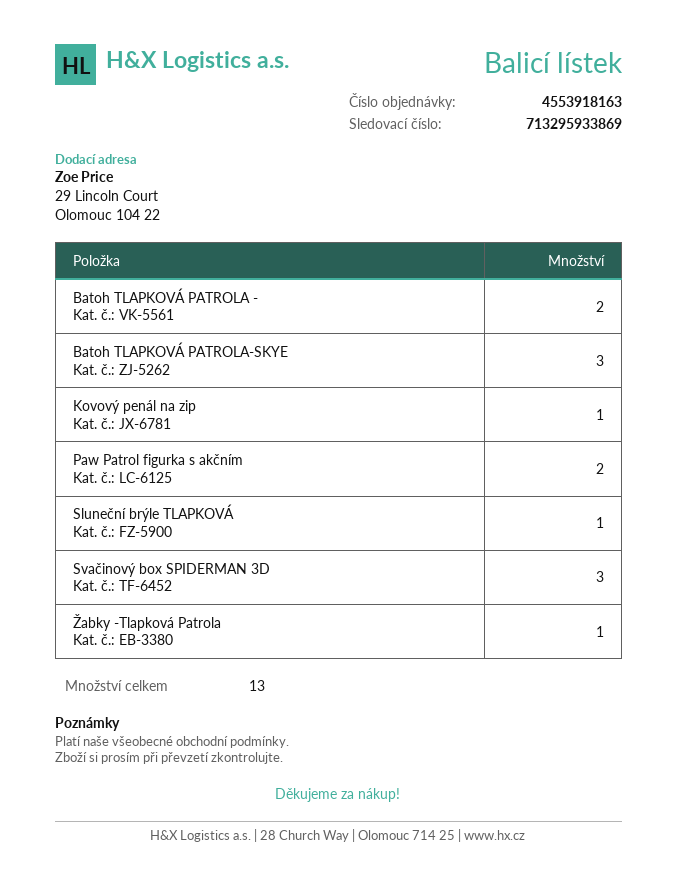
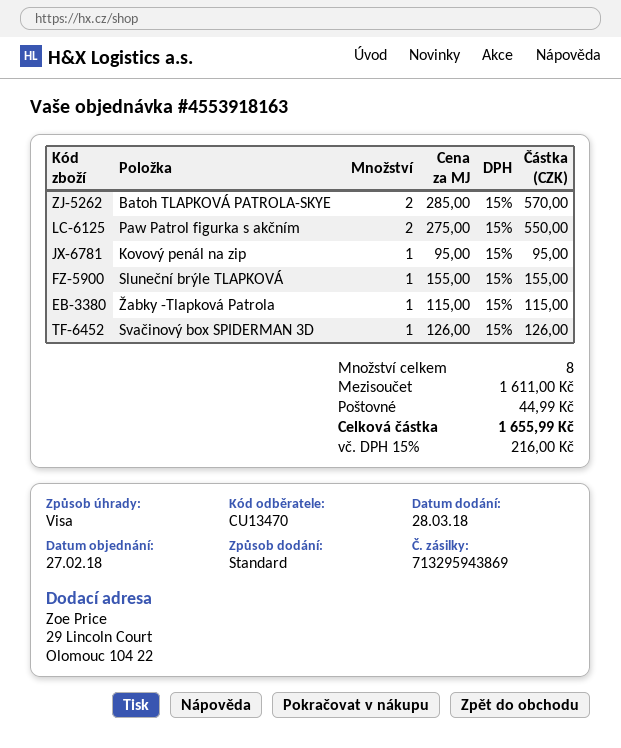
tracking number: 713295933869 -> 713295943869
Batoh TLAPKOVÁ PATROLA -: 2 -> none
Batoh TLAPKOVÁ PATROLA-SKYE: 3 -> 2
Svačinový box SPIDERMAN 3D: 3 -> 1
total quantity: 13 -> 8

